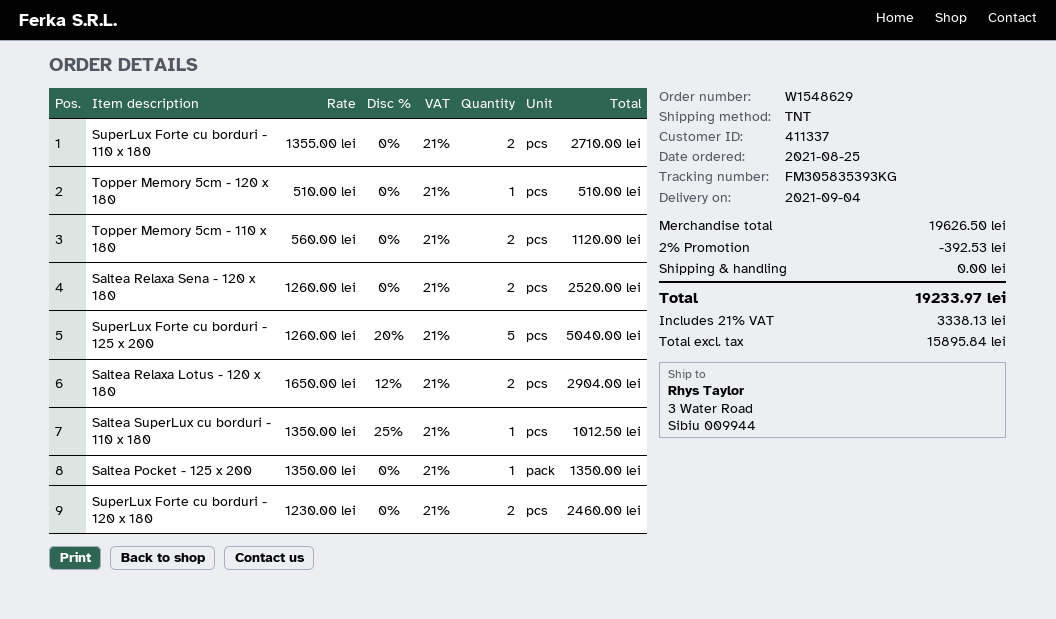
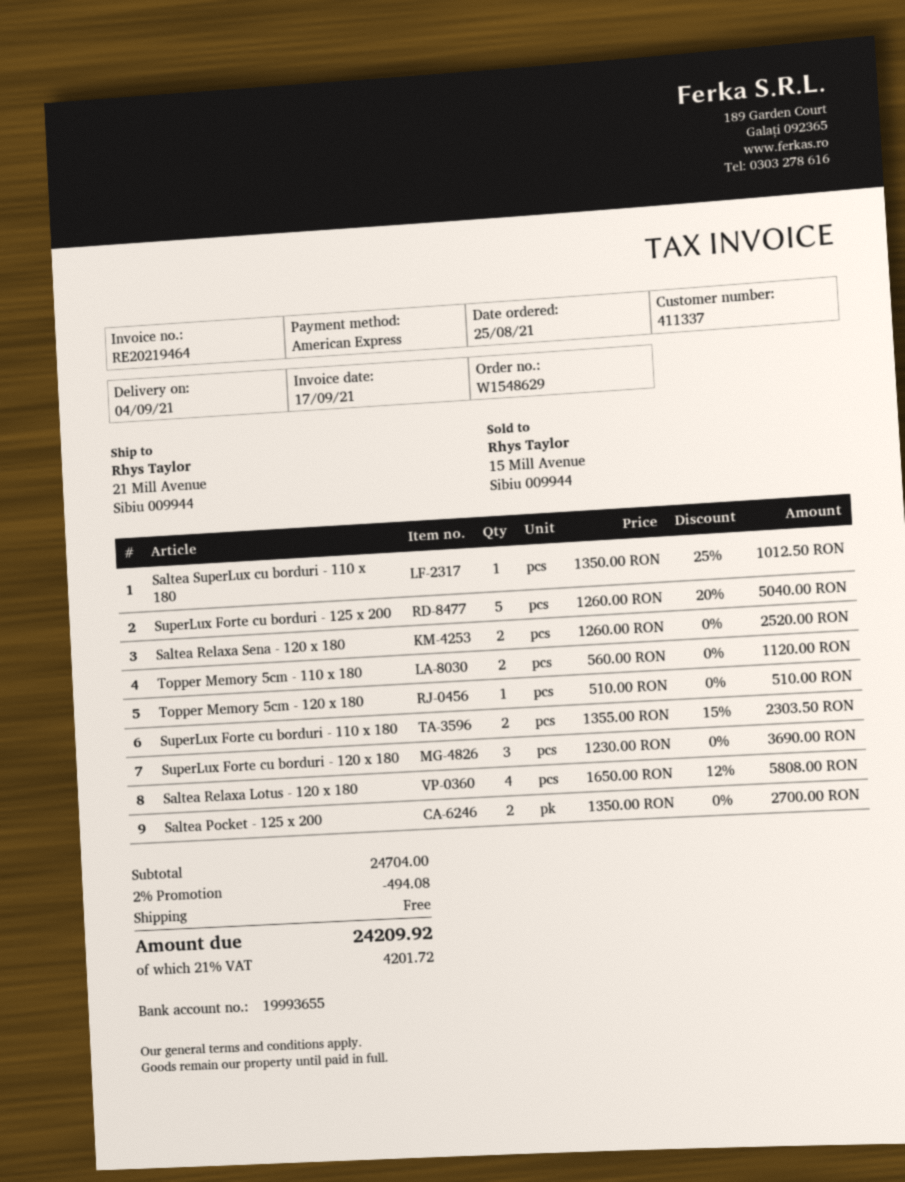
ship to: 3 Water Road, Sibiu 009944 -> 21 Mill Avenue, Sibiu 009944
SuperLux Forte cu borduri - 110 x 180: 2 x 1355.00 = 2710.00 -> 2 x 1355.00 - 15% = 2303.50
Saltea Relaxa Lotus - 120 x 180: 2 x 1650.00 - 12% = 2904.00 -> 4 x 1650.00 - 12% = 5808.00
Saltea Pocket - 125 x 200: 1 x 1350.00 = 1350.00 -> 2 x 1350.00 = 2700.00
SuperLux Forte cu borduri - 120 x 180: 2 x 1230.00 = 2460.00 -> 3 x 1230.00 = 3690.00
subtotal: 19626.50 -> 24704.00
discount: 2% = 392.53 -> 2% = 494.08
tax: 21% = 3338.13 -> 21% = 4201.72
total: 19233.97 -> 24209.92

